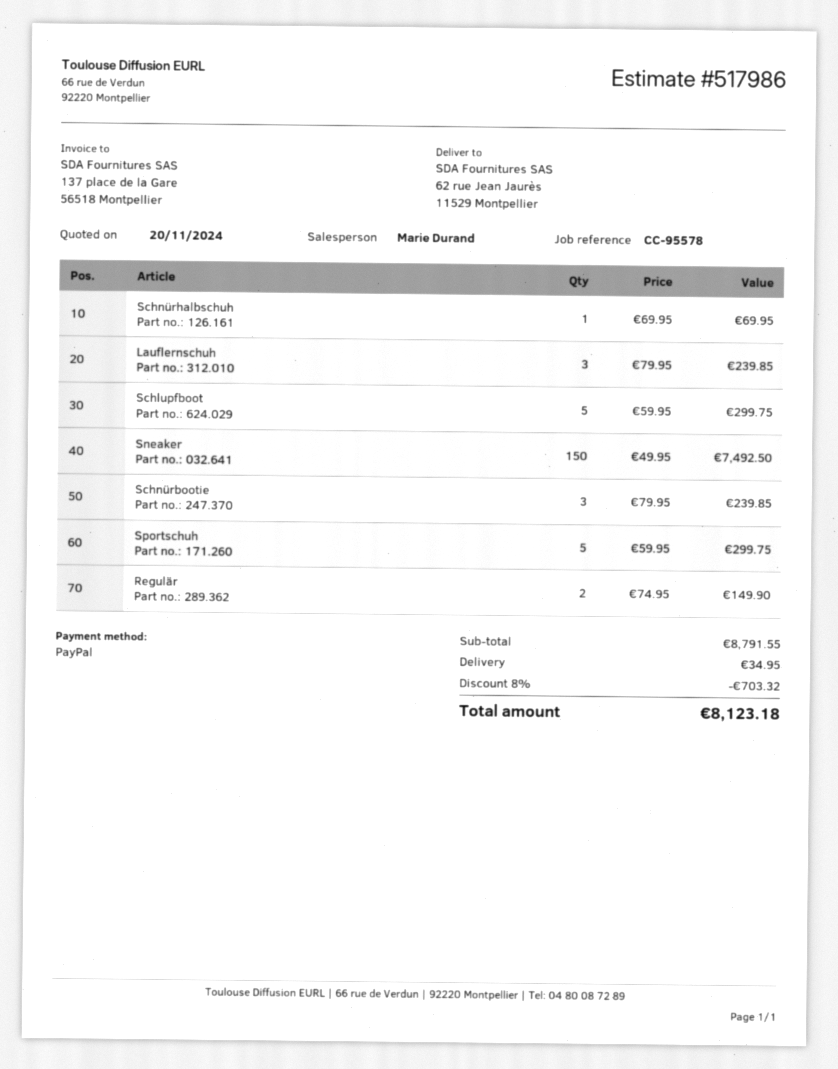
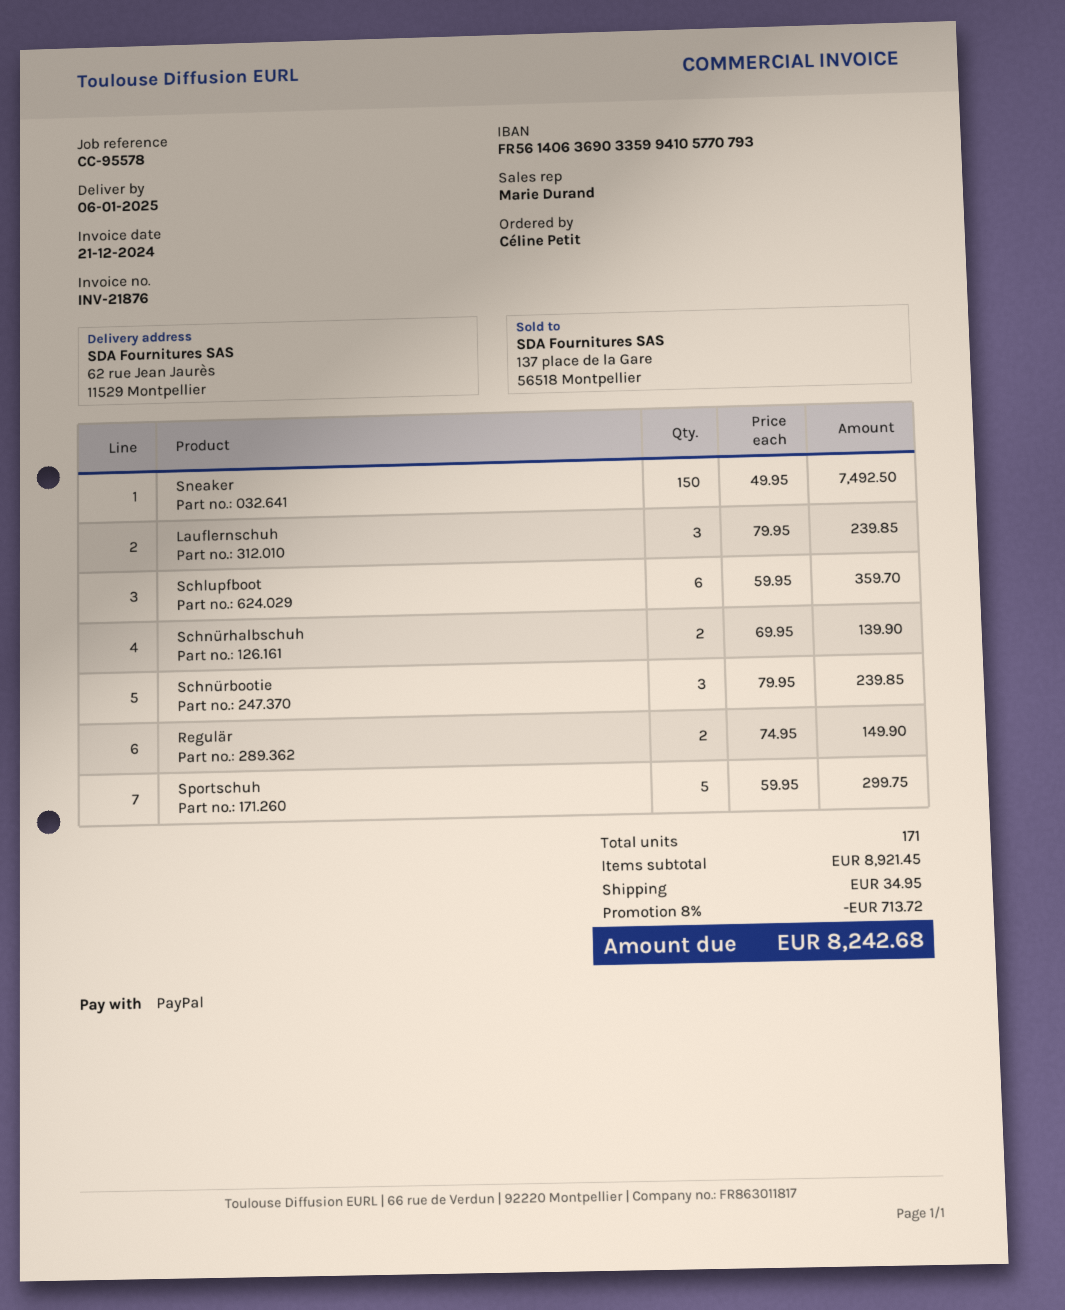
Schnürhalbschuh: 1 x 69.95 = 69.95 -> 2 x 69.95 = 139.90
Schlupfboot: 5 x 59.95 = 299.75 -> 6 x 59.95 = 359.70
subtotal: 8791.55 -> 8921.45
discount: 8% = 703.32 -> 8% = 713.72
total: 8123.18 -> 8242.68

